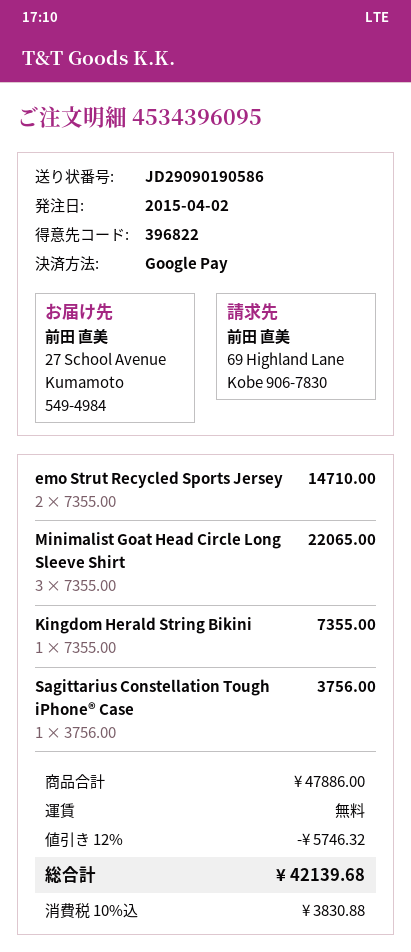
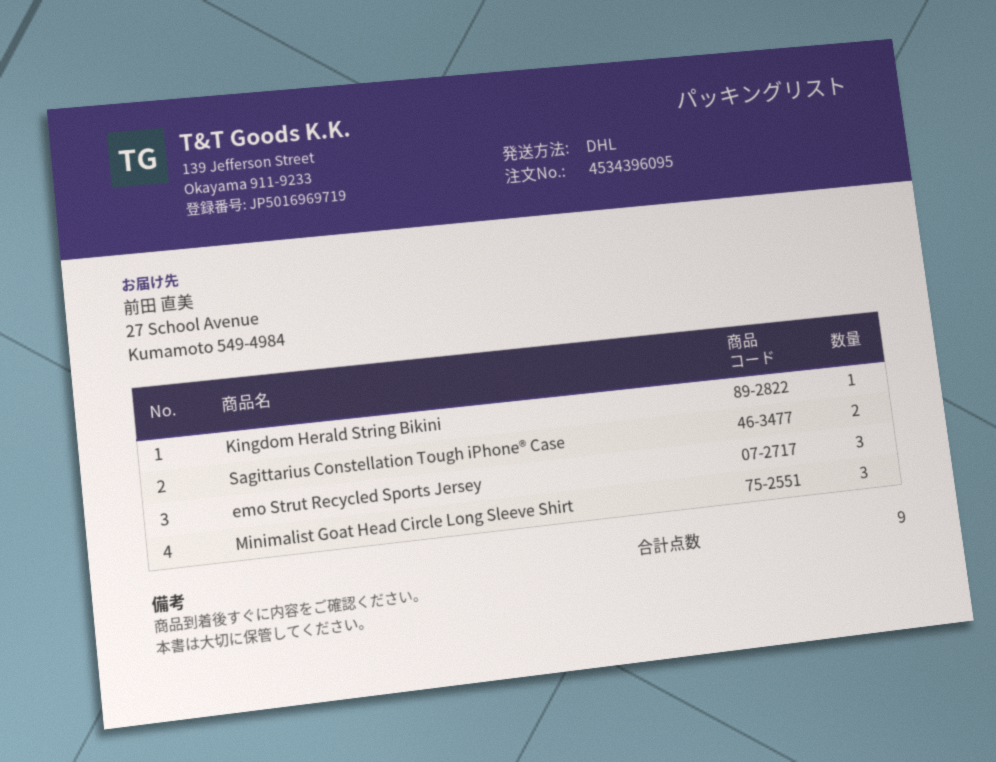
emo Strut Recycled Sports Jersey: 2 -> 3
Sagittarius Constellation Tough iPhone® Case: 1 -> 2

